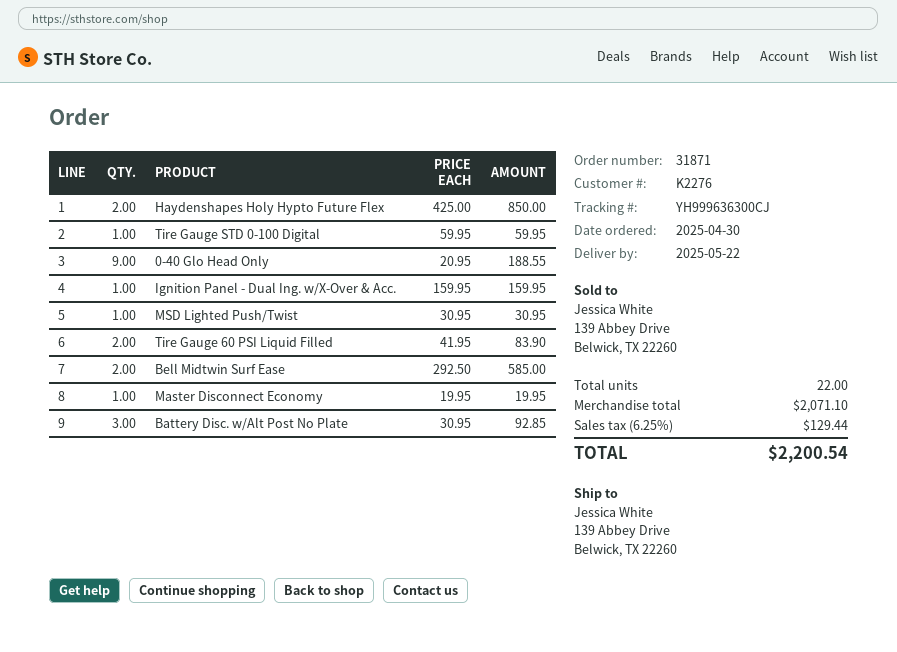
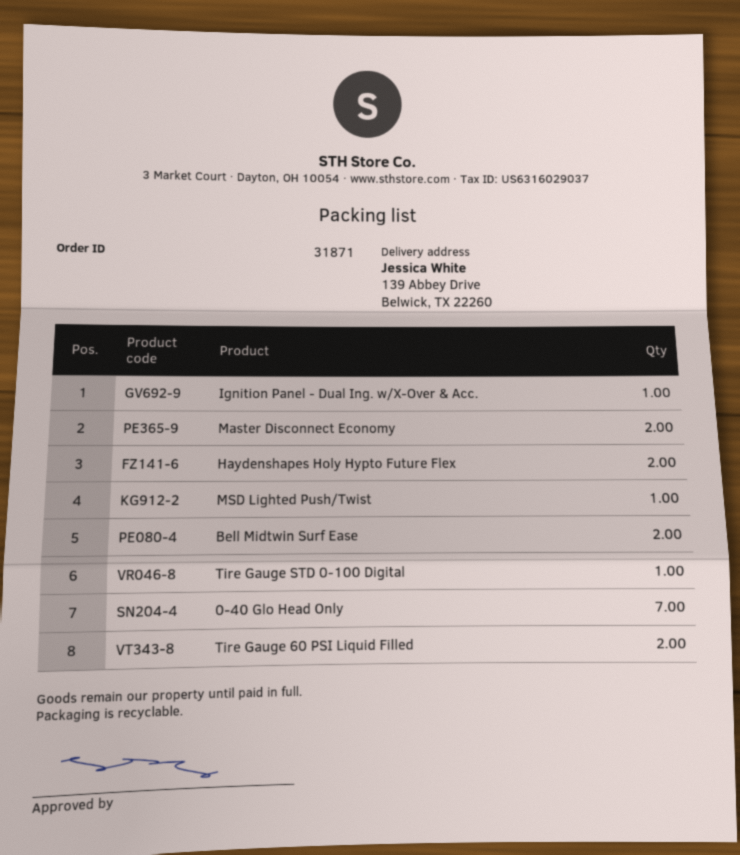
0-40 Glo Head Only: 9 -> 7
Master Disconnect Economy: 1 -> 2
Battery Disc. w/Alt Post No Plate: 3 -> none

